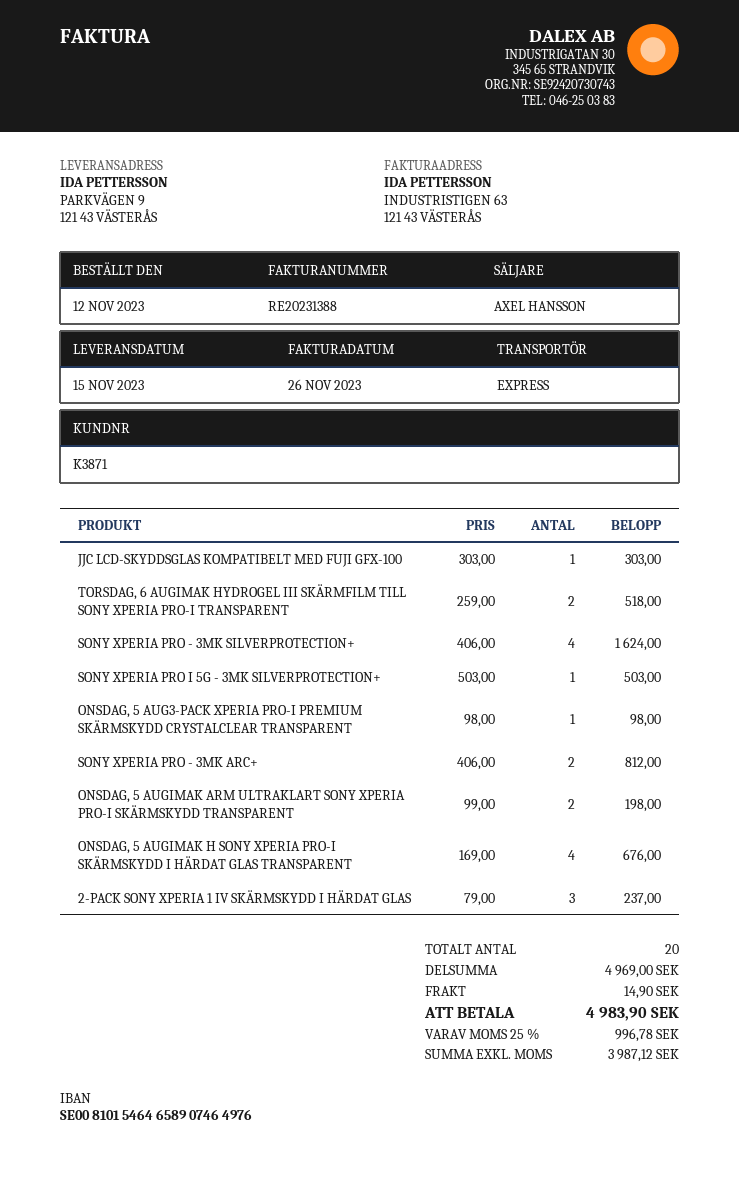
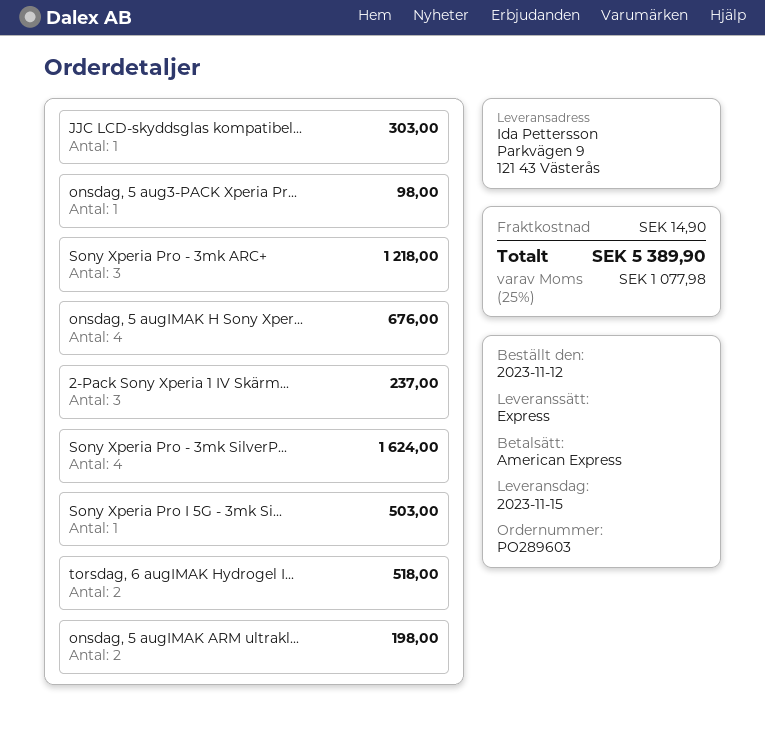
SONY XPERIA PRO - 3MK ARC+: 2 for 812.00 -> 3 for 1218.00
tax: 25% = 996.78 -> 25% = 1077.98
total: 4983.90 -> 5389.90

